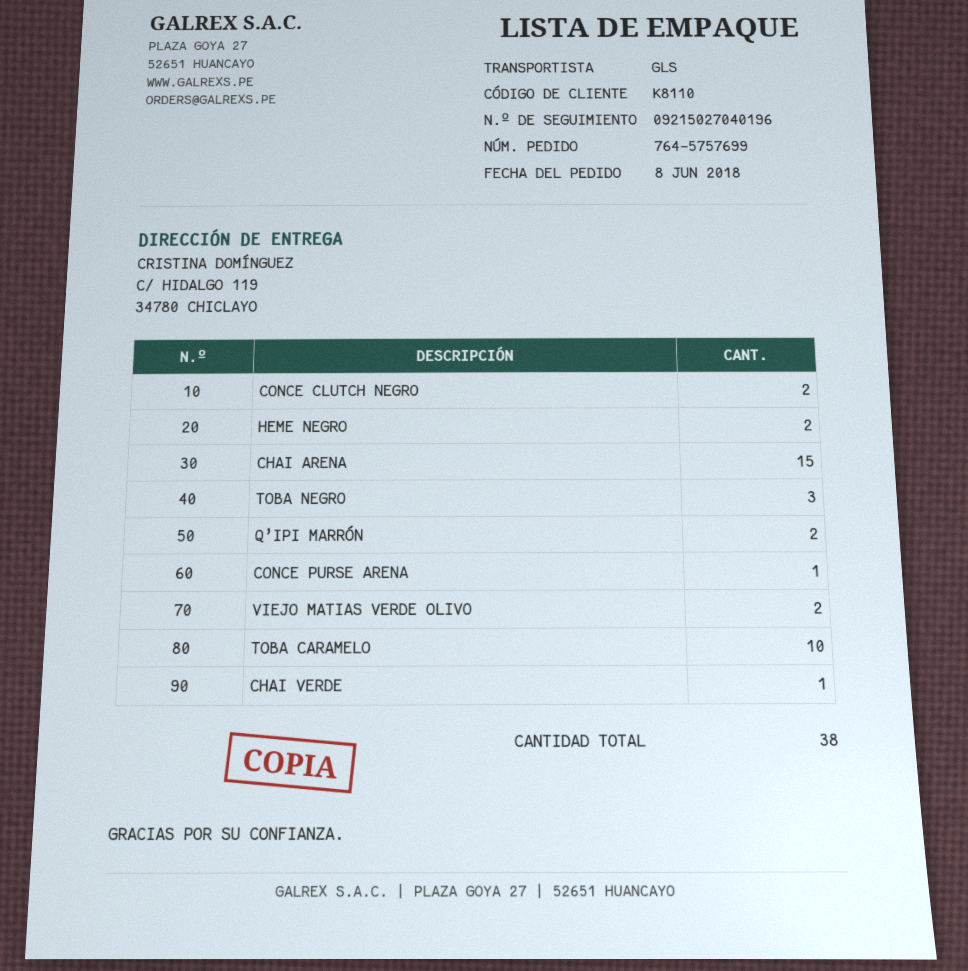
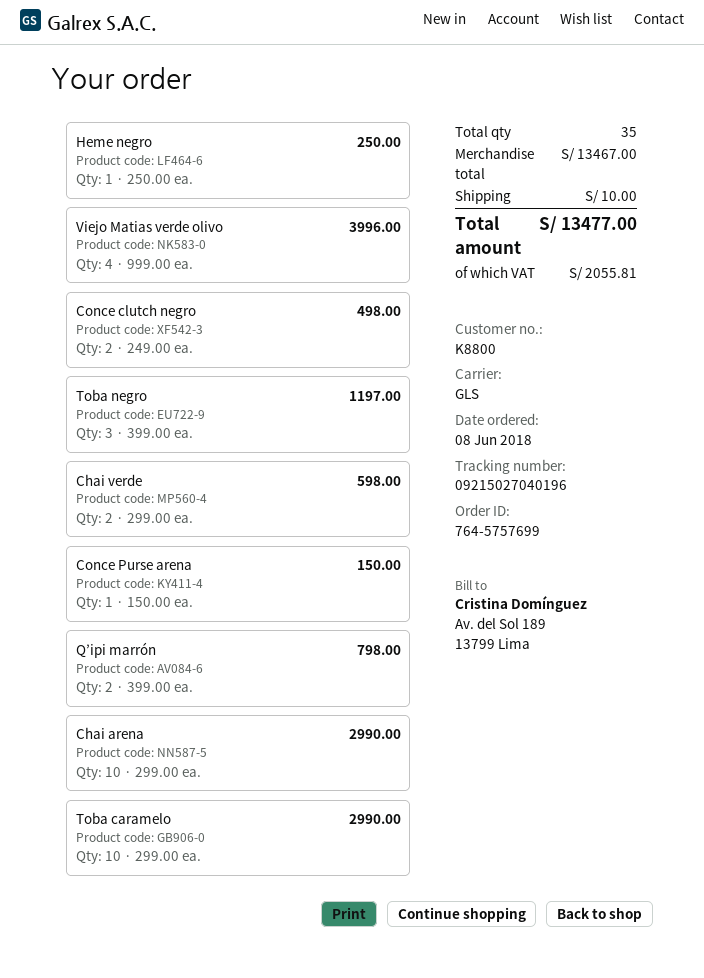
customer number: K8110 -> K8800
HEME NEGRO: 2 -> 1
CHAI ARENA: 15 -> 10
VIEJO MATIAS VERDE OLIVO: 2 -> 4
CHAI VERDE: 1 -> 2
total quantity: 38 -> 35

